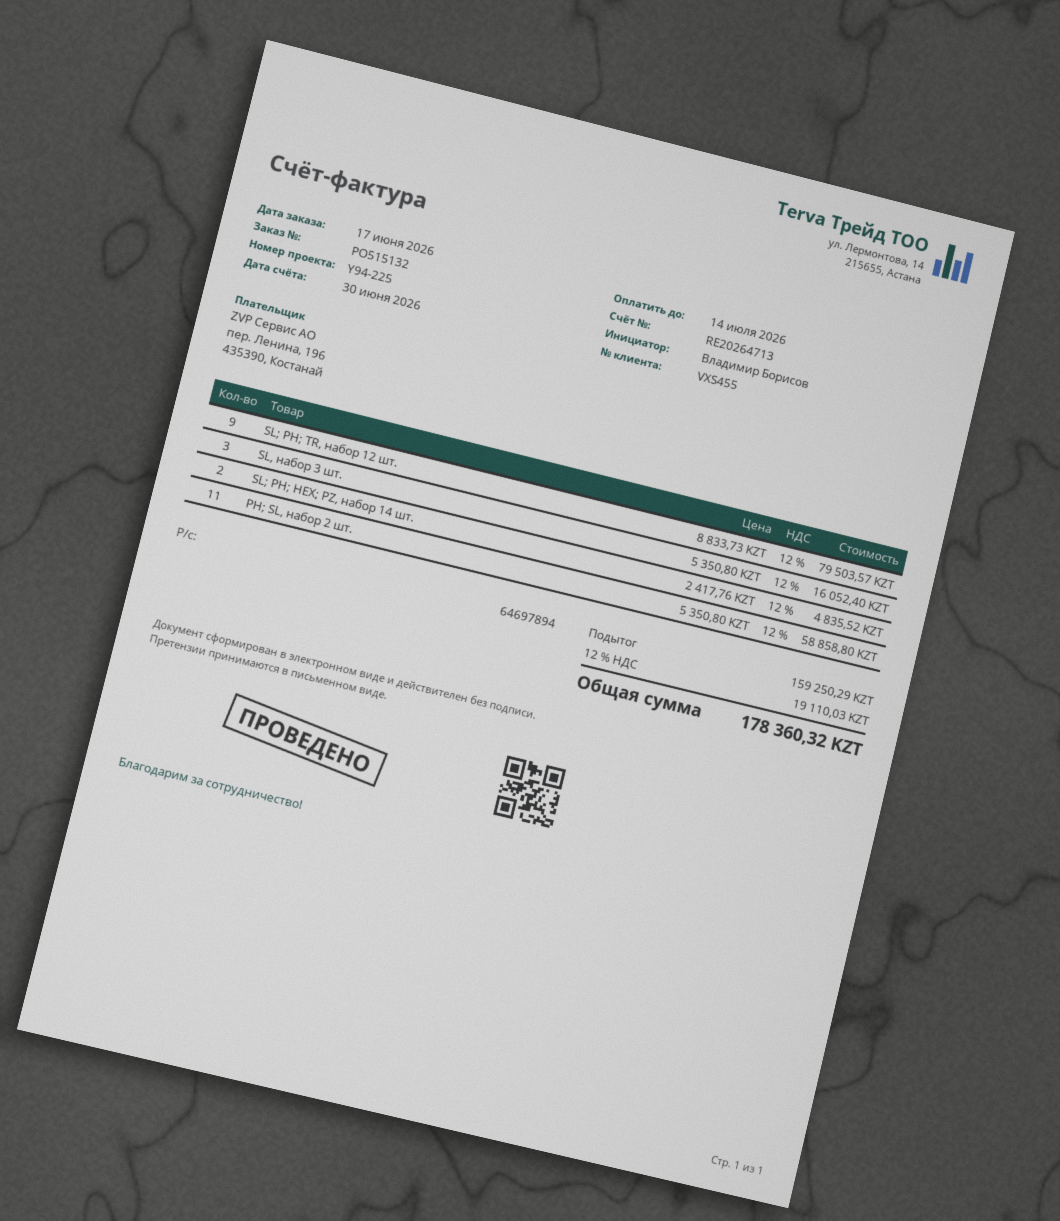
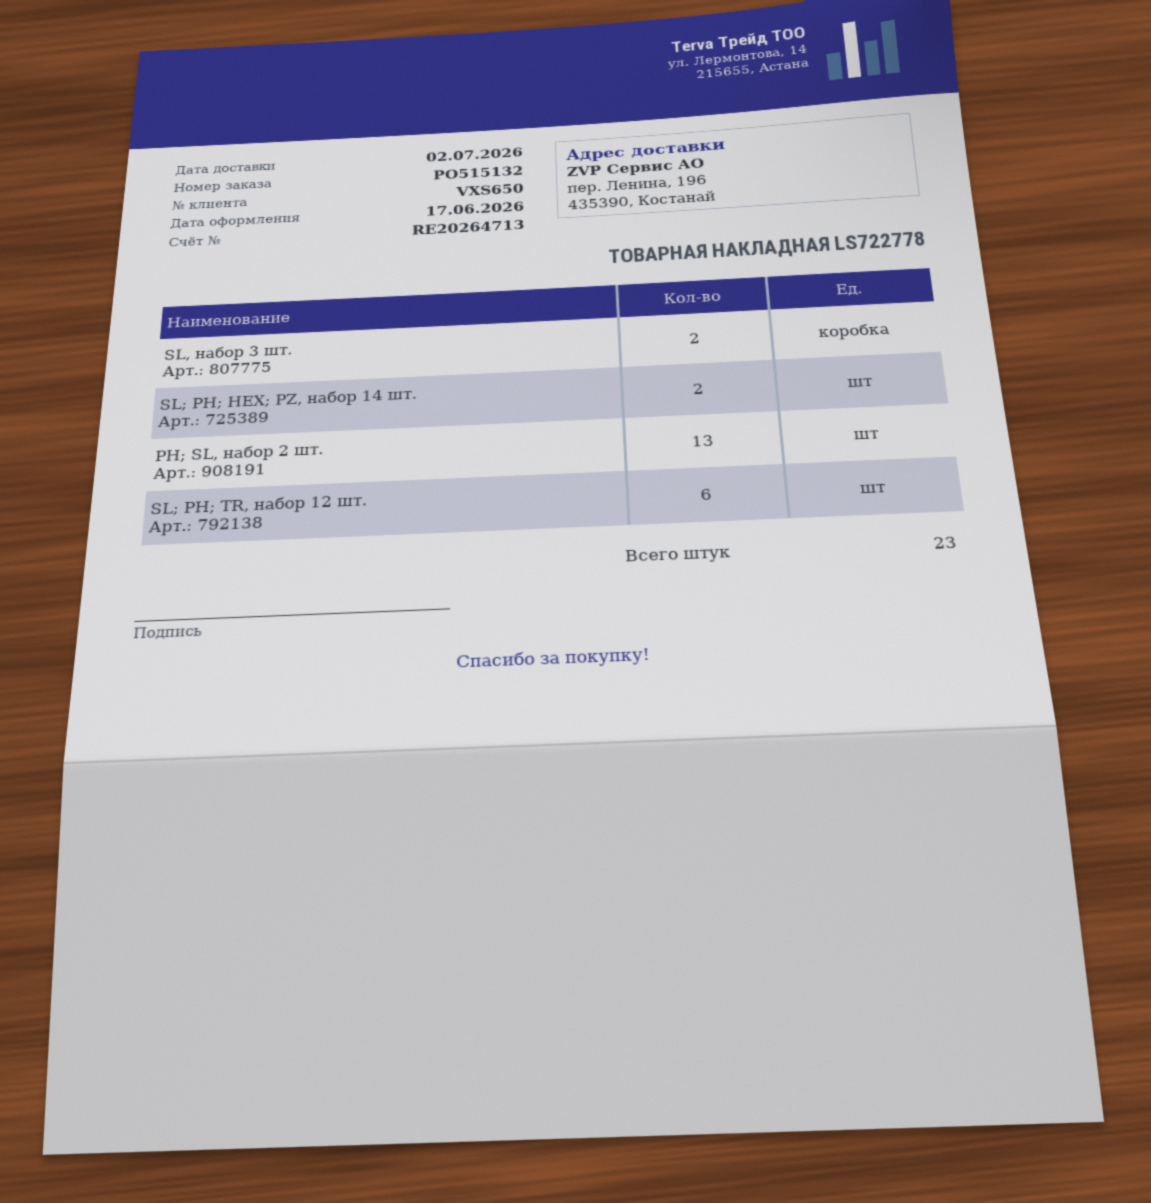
customer number: VXS455 -> VXS650
SL; PH; TR, набор 12 шт.: 9 -> 6
SL, набор 3 шт.: 3 -> 2
PH; SL, набор 2 шт.: 11 -> 13

